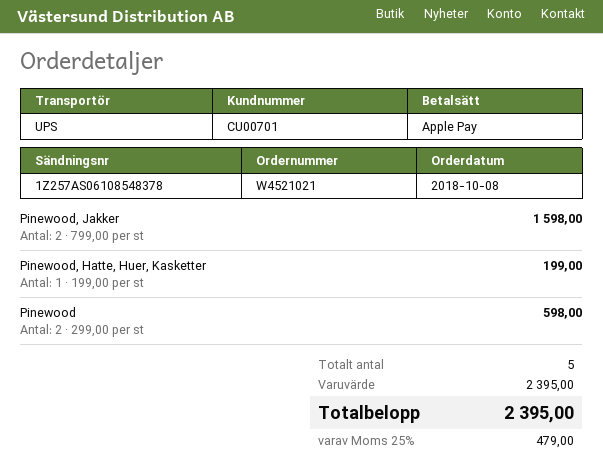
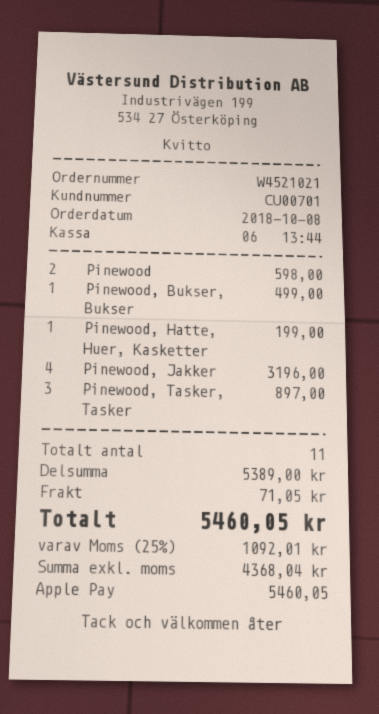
Pinewood, Jakker: 2 for 1598.00 -> 4 for 3196.00
Pinewood, Bukser, Bukser: none -> 1 for 499.00
Pinewood, Tasker, Tasker: none -> 3 for 897.00
total quantity: 5 -> 11
subtotal: 2395.00 -> 5389.00
shipping: none -> 71.05
tax: 25% = 479.00 -> 25% = 1092.01
total: 2395.00 -> 5460.05

